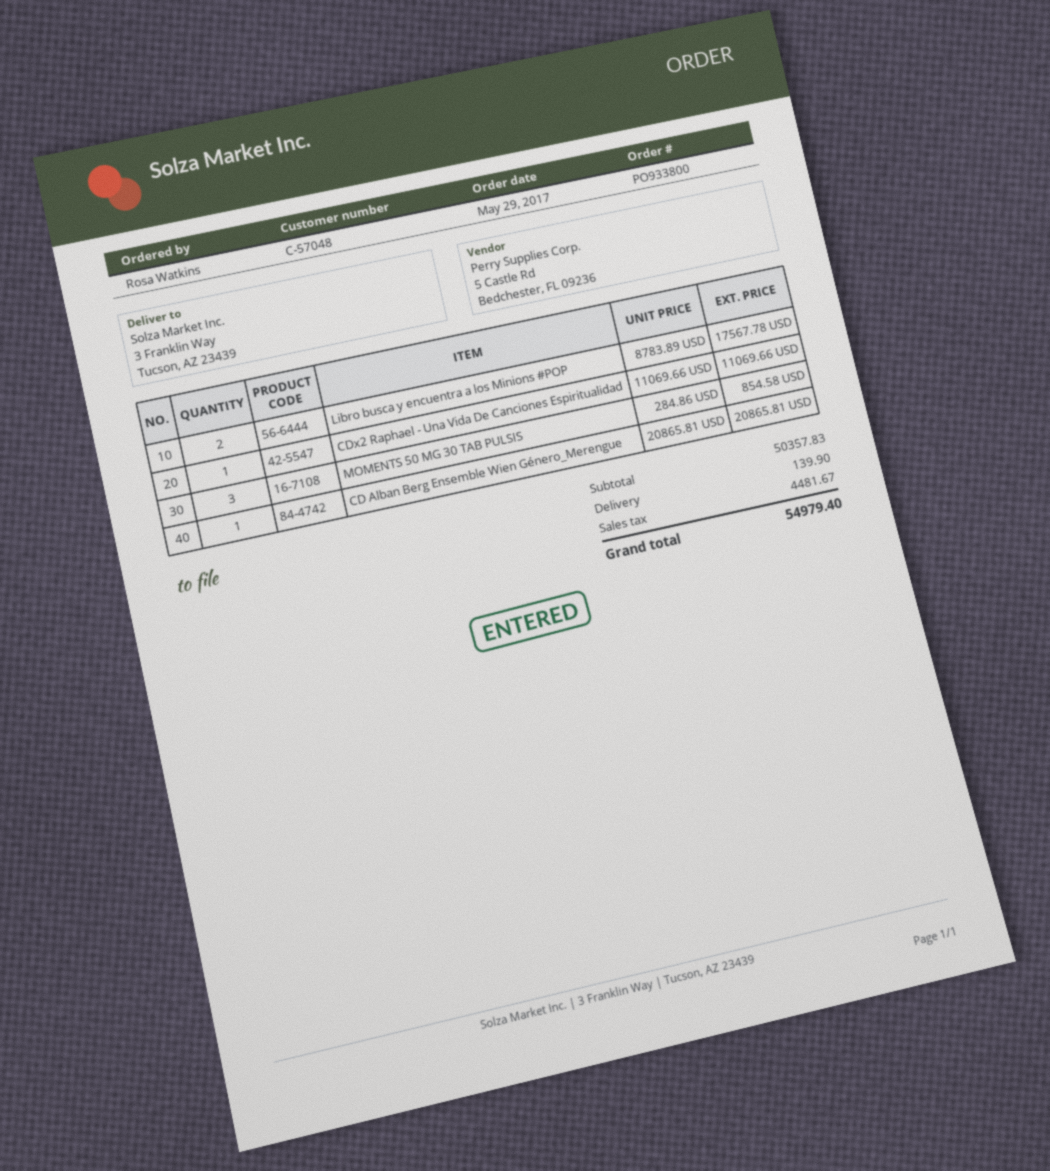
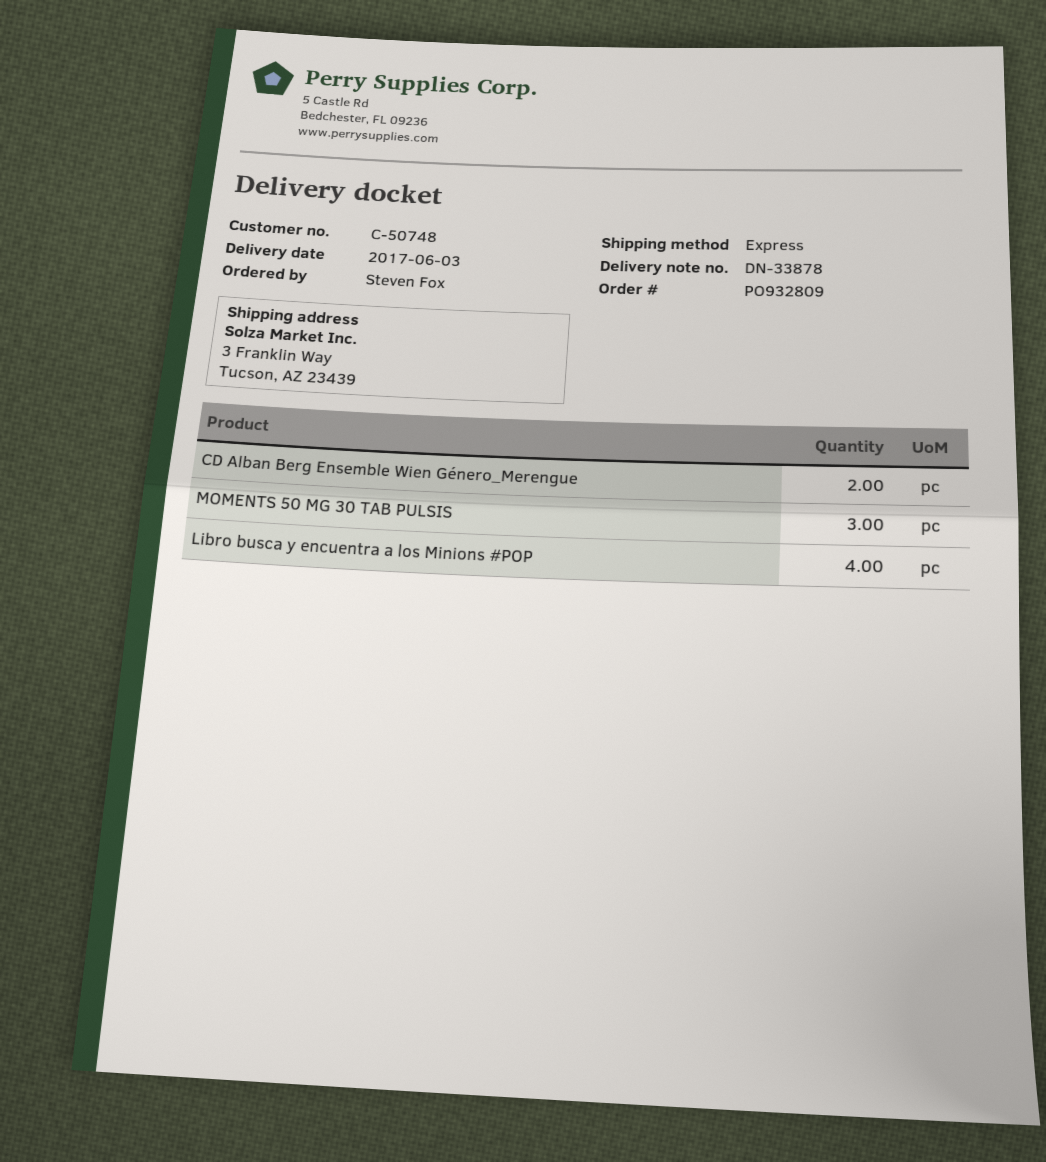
order number: PO933800 -> PO932809
customer number: C-57048 -> C-50748
ordered by: Rosa Watkins -> Steven Fox
Libro busca y encuentra a los Minions #POP: 2 -> 4
CDx2 Raphael - Una Vida De Canciones Espiritualidad: 1 -> none
CD Alban Berg Ensemble Wien Género_Merengue: 1 -> 2

